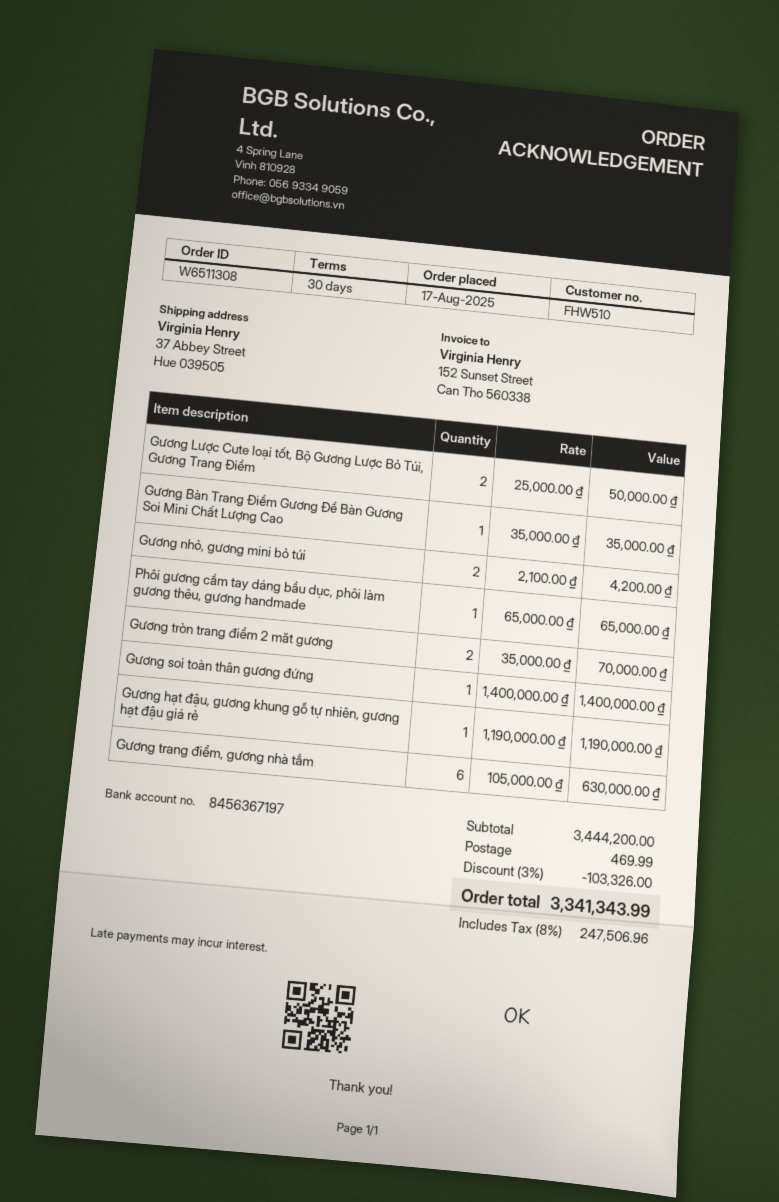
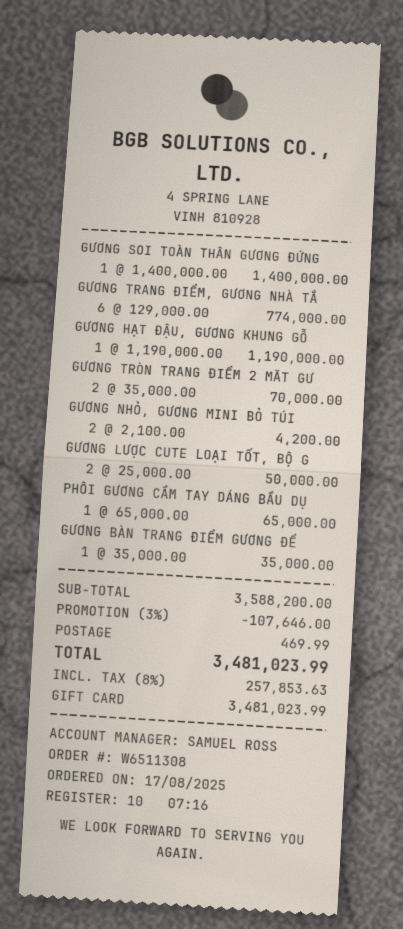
Gương trang điểm, gương nhà tắm: 6 x 105000.00 = 630000.00 -> 6 x 129000.00 = 774000.00
subtotal: 3444200.00 -> 3588200.00
discount: 3% = 103326.00 -> 3% = 107646.00
tax: 8% = 247506.96 -> 8% = 257853.63
total: 3341343.99 -> 3481023.99

